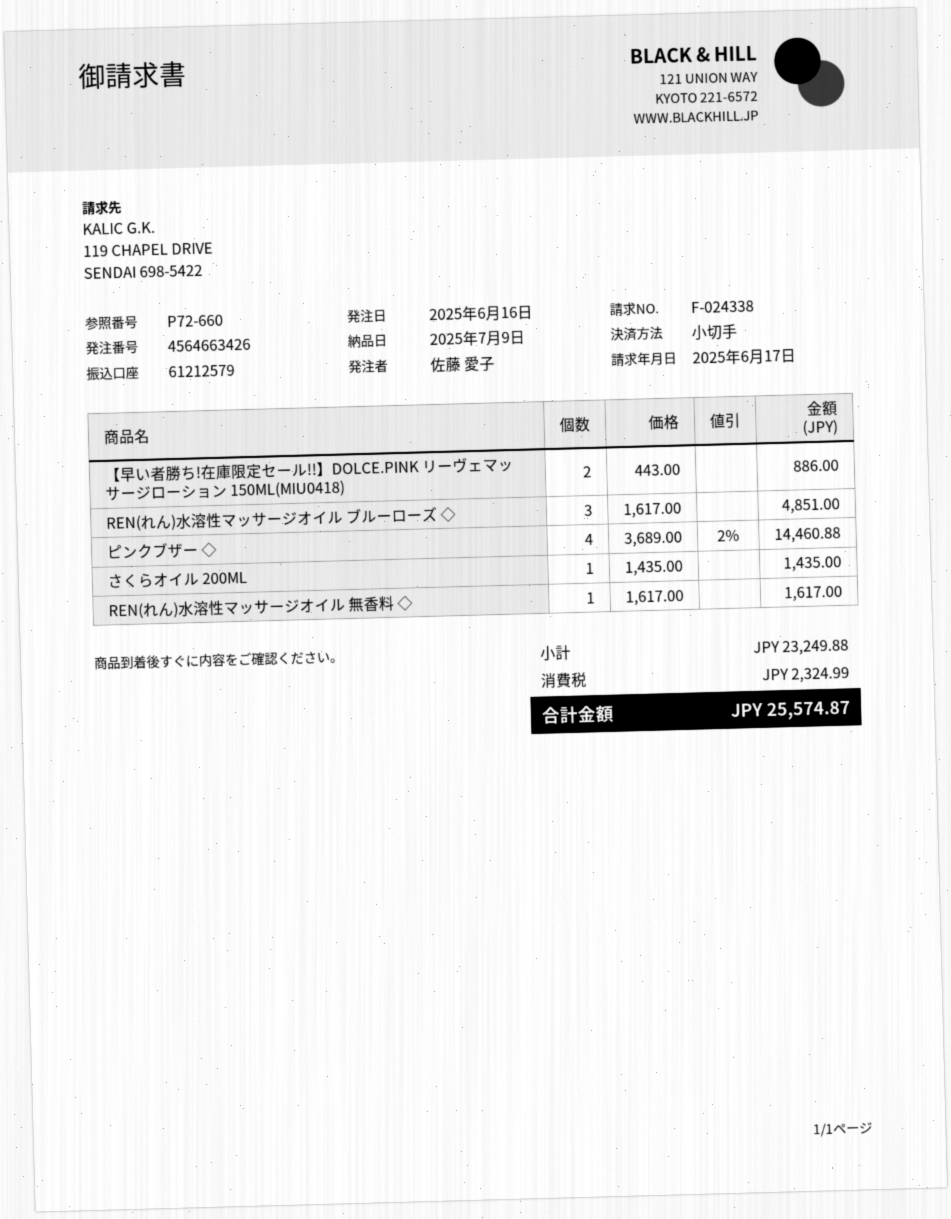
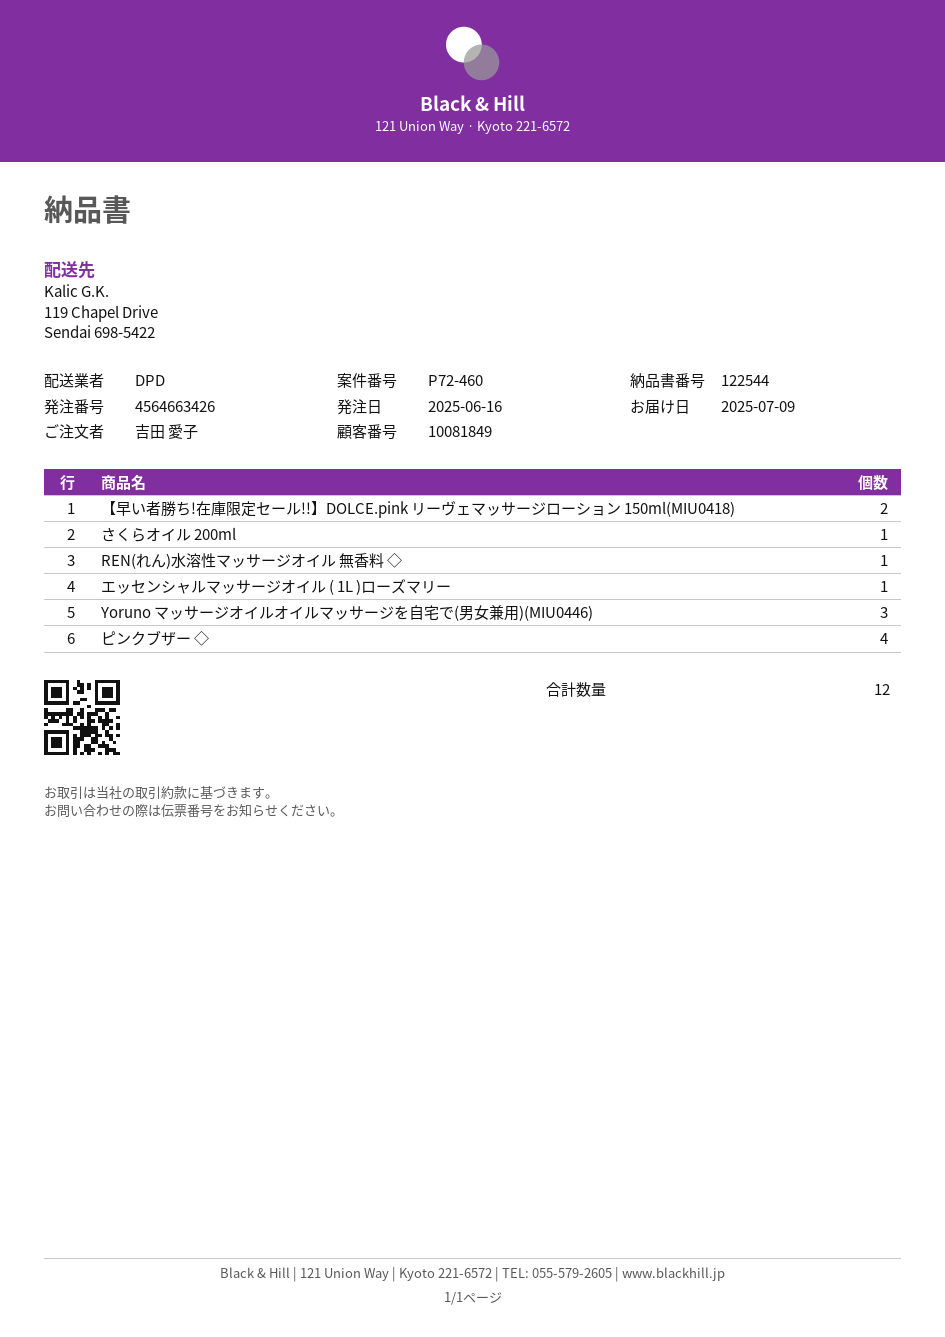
reference: P72-660 -> P72-460
ordered by: 佐藤 愛子 -> 吉田 愛子
REN(れん)水溶性マッサージオイル ブルーローズ ◇: 3 -> none
エッセンシャルマッサージオイル ( 1L )ローズマリー: none -> 1
Yoruno マッサージオイルオイルマッサージを自宅で(男女兼用)(MIU0446): none -> 3

